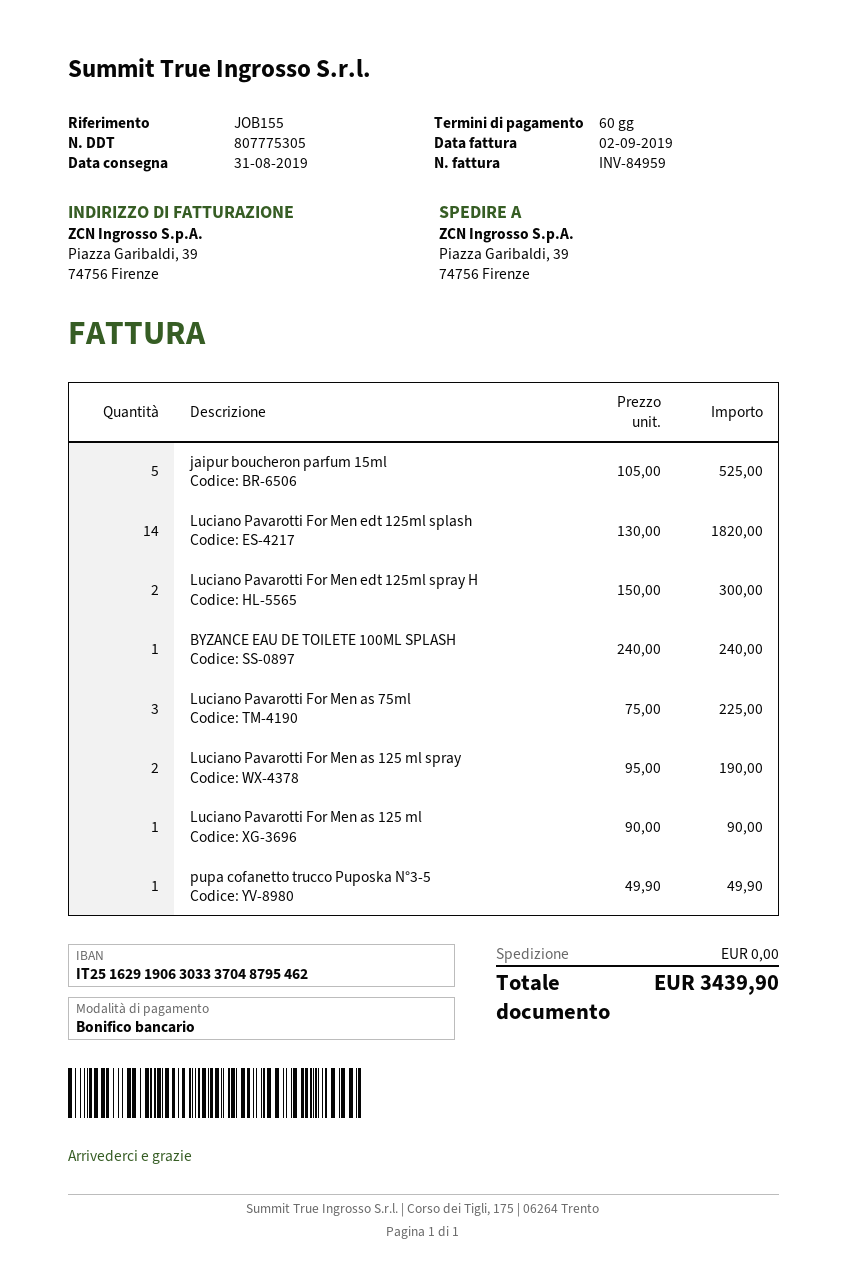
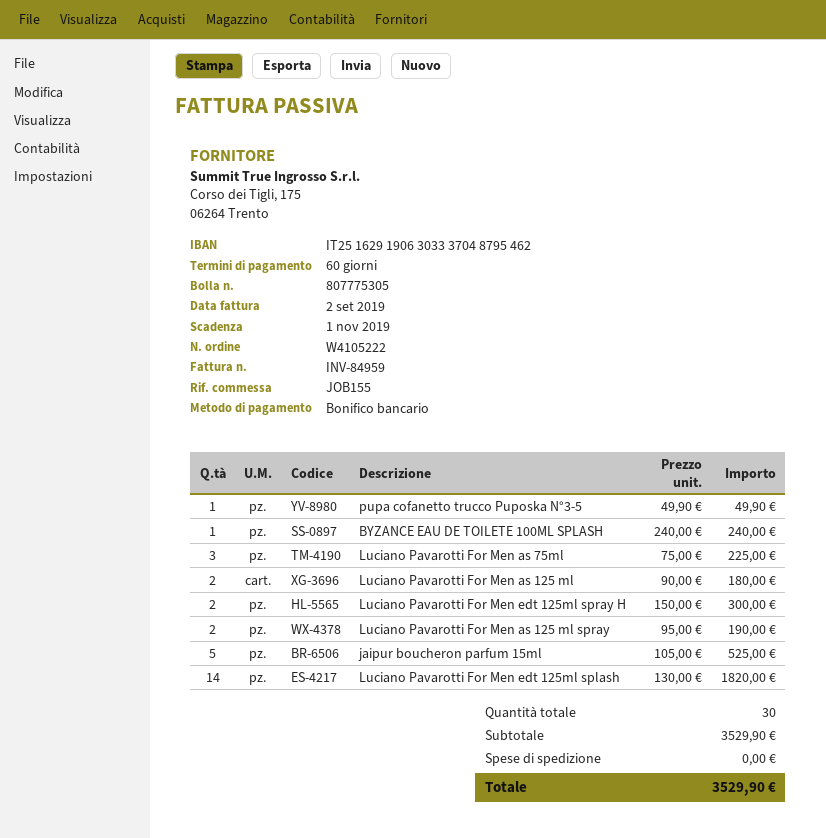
Luciano Pavarotti For Men as 125 ml: 1 x 90.00 = 90.00 -> 2 x 90.00 = 180.00
total: 3439.90 -> 3529.90

